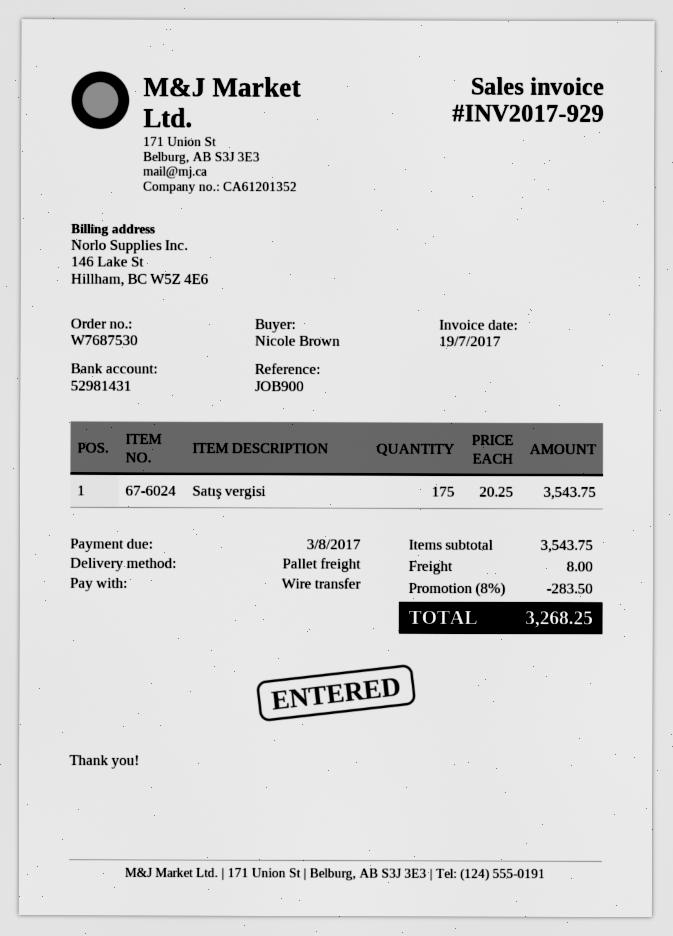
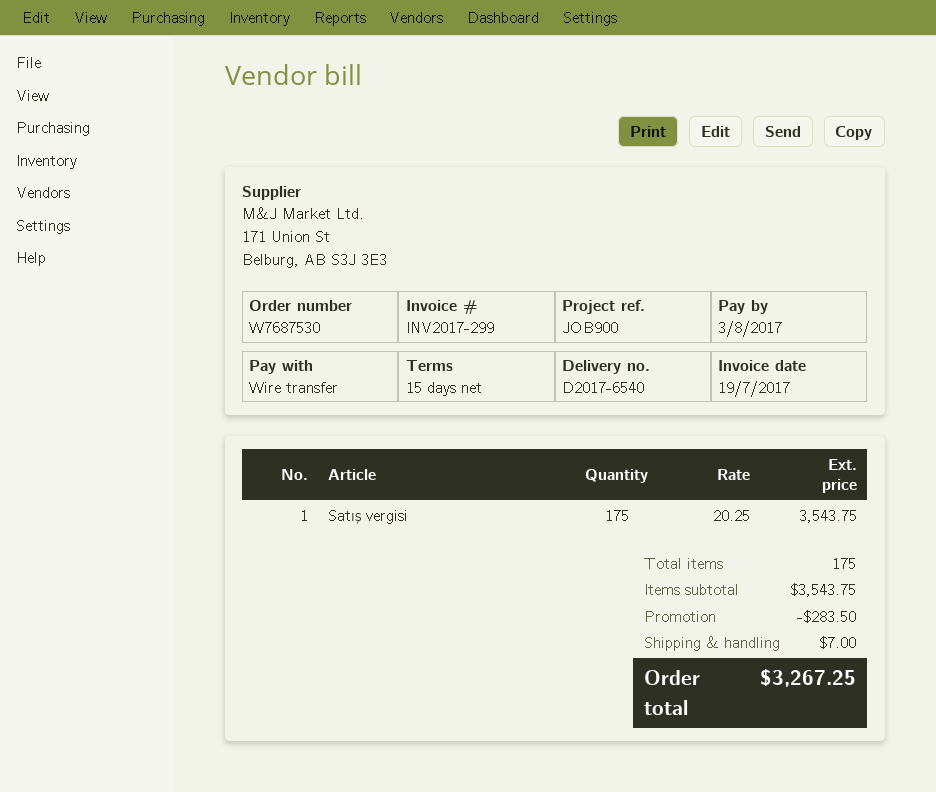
invoice number: INV2017-929 -> INV2017-299
shipping: 8.00 -> 7.00
total: 3268.25 -> 3267.25

